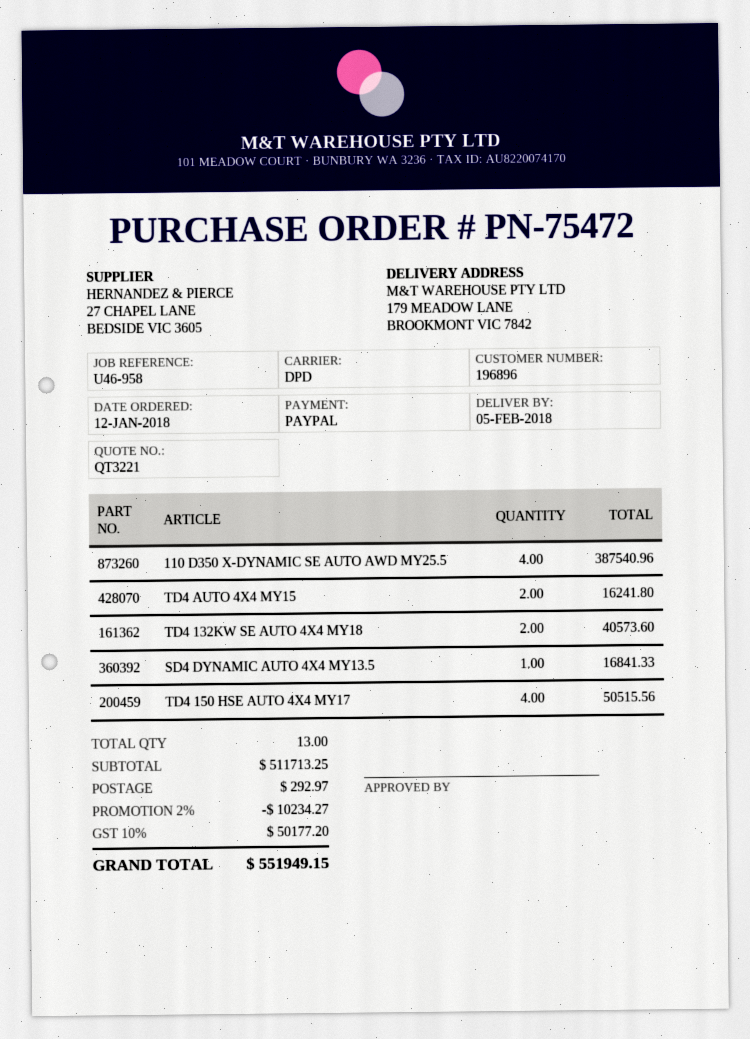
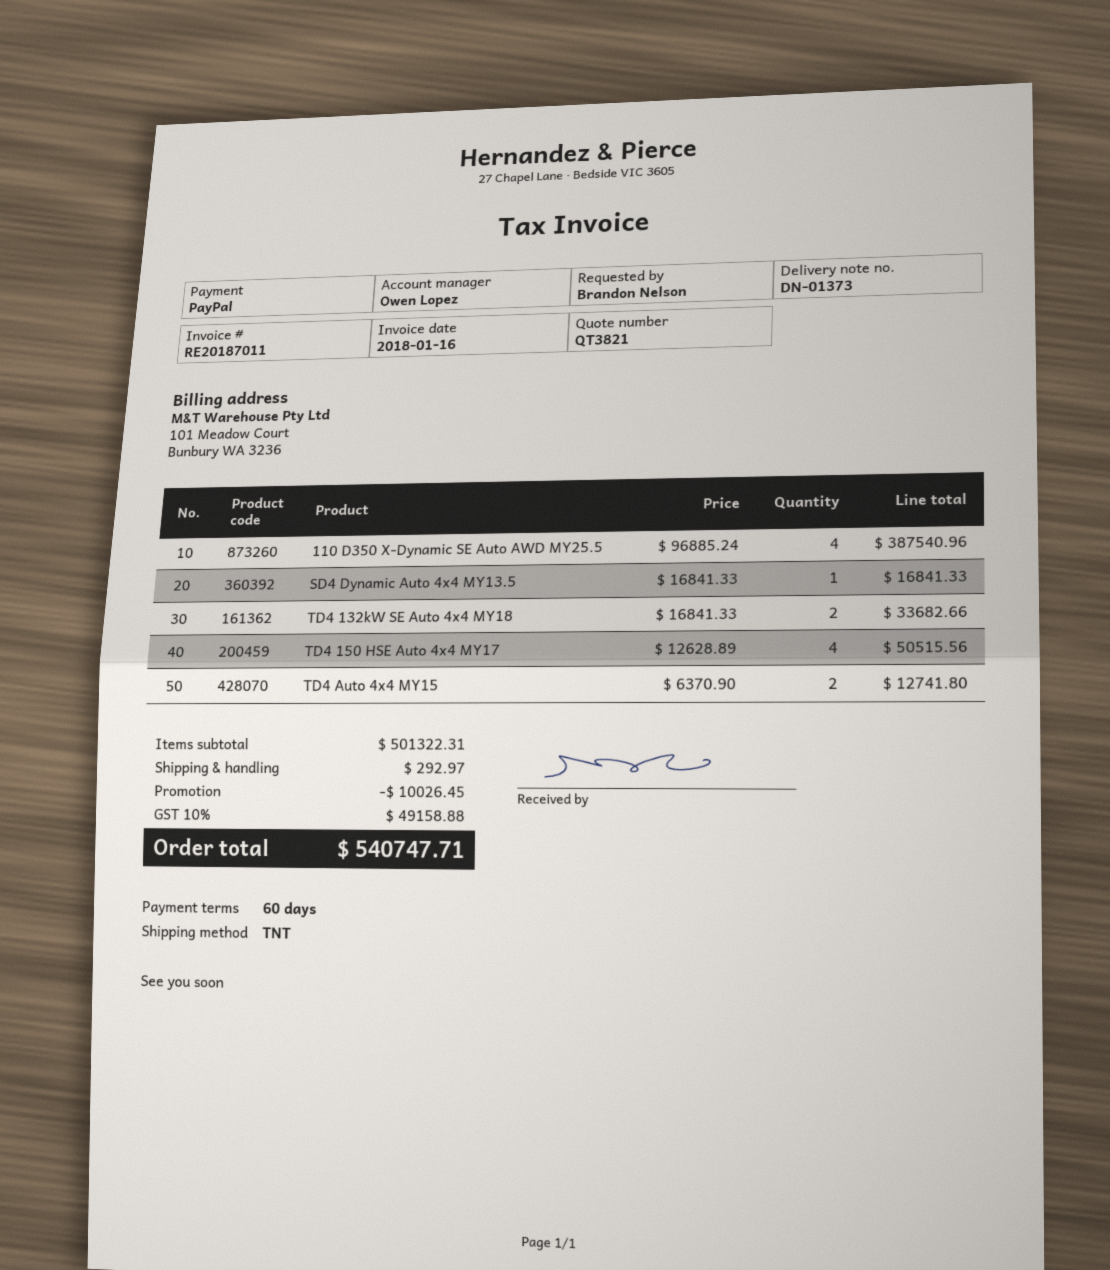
quote number: QT3221 -> QT3821
shipping method: DPD -> TNT
TD4 AUTO 4X4 MY15: 2 for 16241.80 -> 2 for 12741.80
TD4 132KW SE AUTO 4X4 MY18: 2 for 40573.60 -> 2 for 33682.66
subtotal: 511713.25 -> 501322.31
discount: 10234.27 -> 10026.45
tax: 10% = 50177.20 -> 10% = 49158.88
total: 551949.15 -> 540747.71

